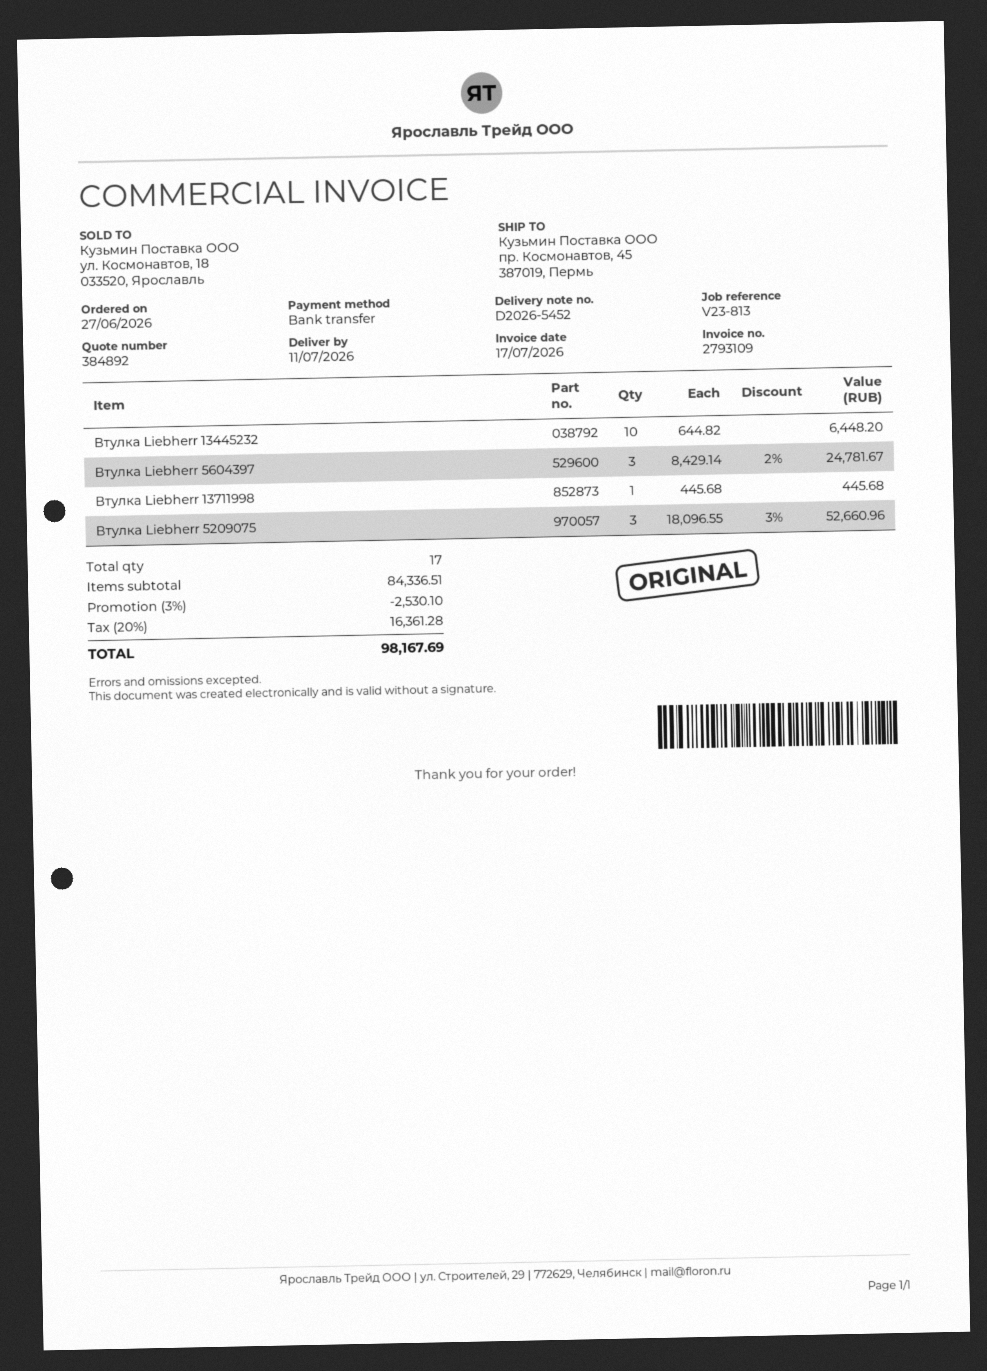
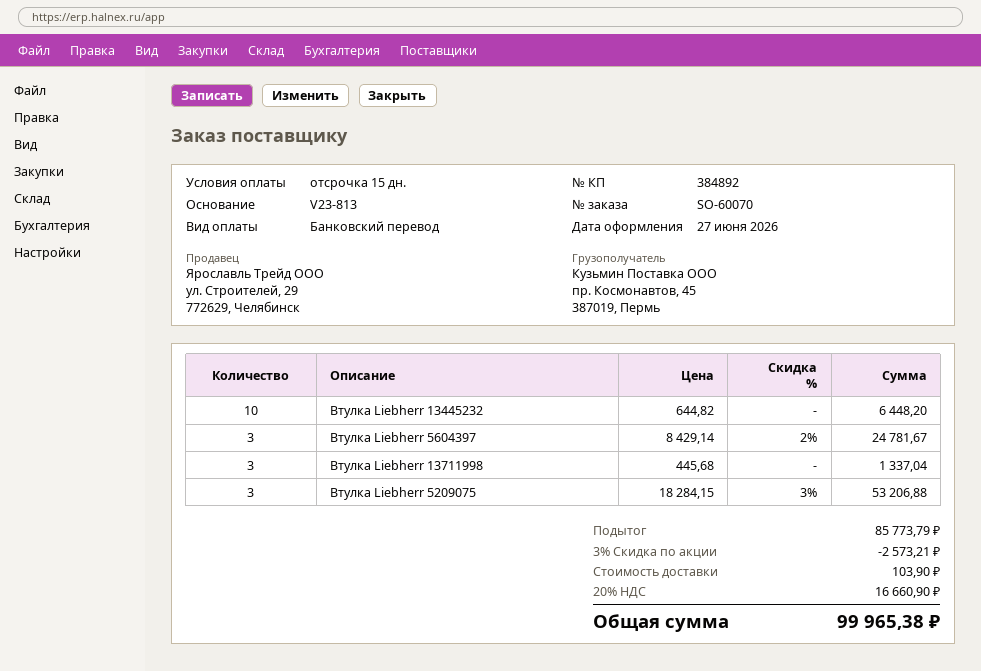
Втулка Liebherr 13711998: 1 x 445.68 = 445.68 -> 3 x 445.68 = 1337.04
Втулка Liebherr 5209075: 3 x 18096.55 - 3% = 52660.96 -> 3 x 18284.15 - 3% = 53206.88
subtotal: 84336.51 -> 85773.79
discount: 3% = 2530.10 -> 3% = 2573.21
shipping: none -> 103.90
tax: 20% = 16361.28 -> 20% = 16660.90
total: 98167.69 -> 99965.38

